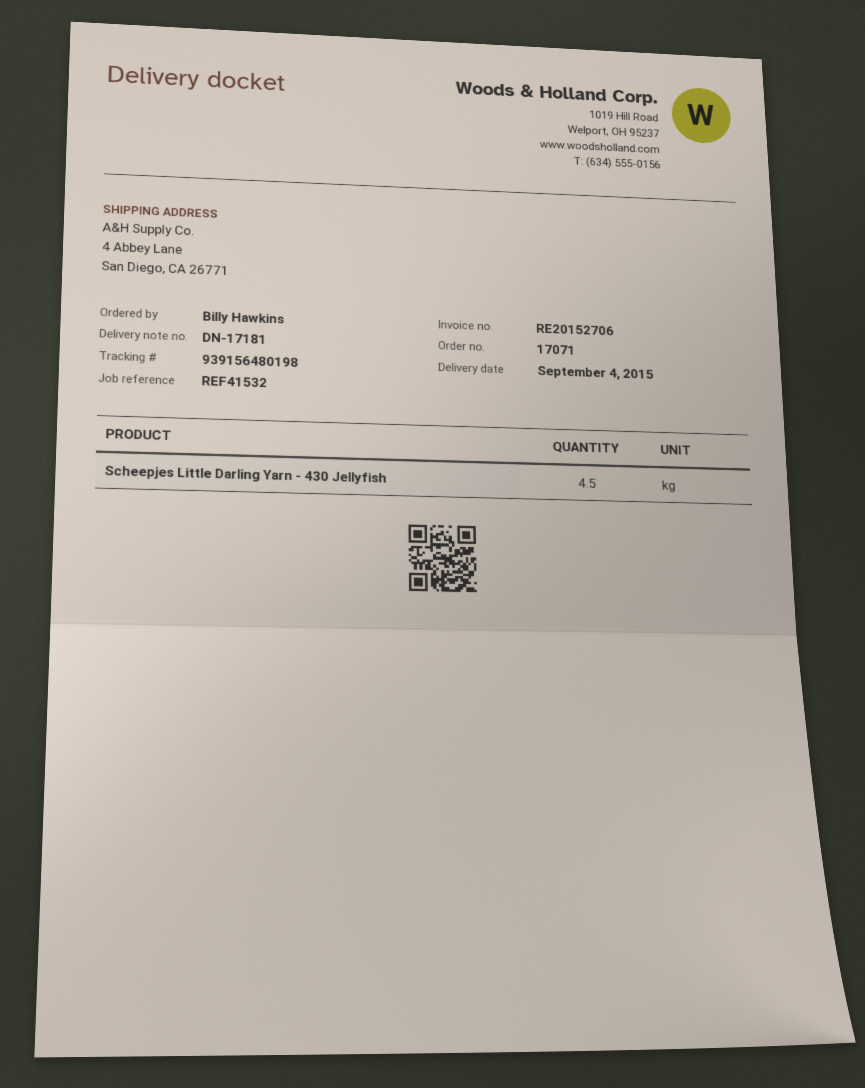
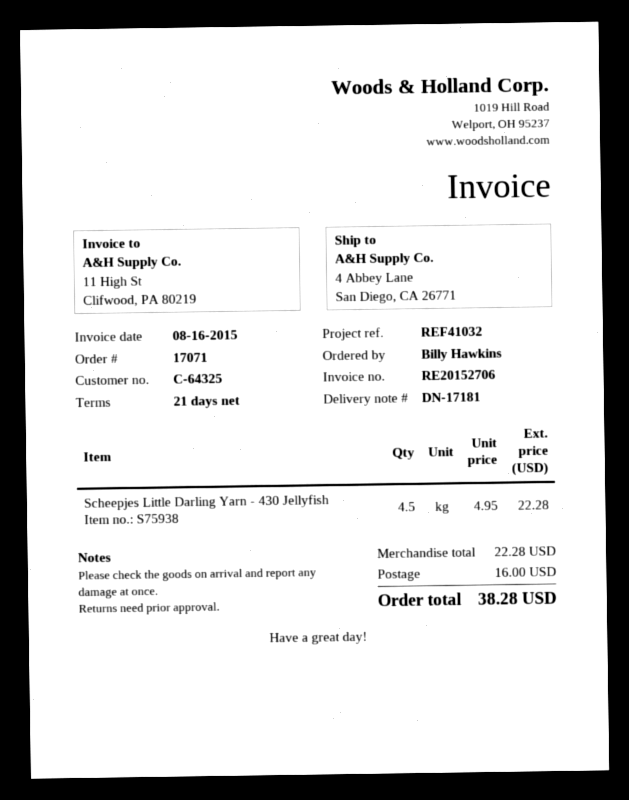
reference: REF41532 -> REF41032

